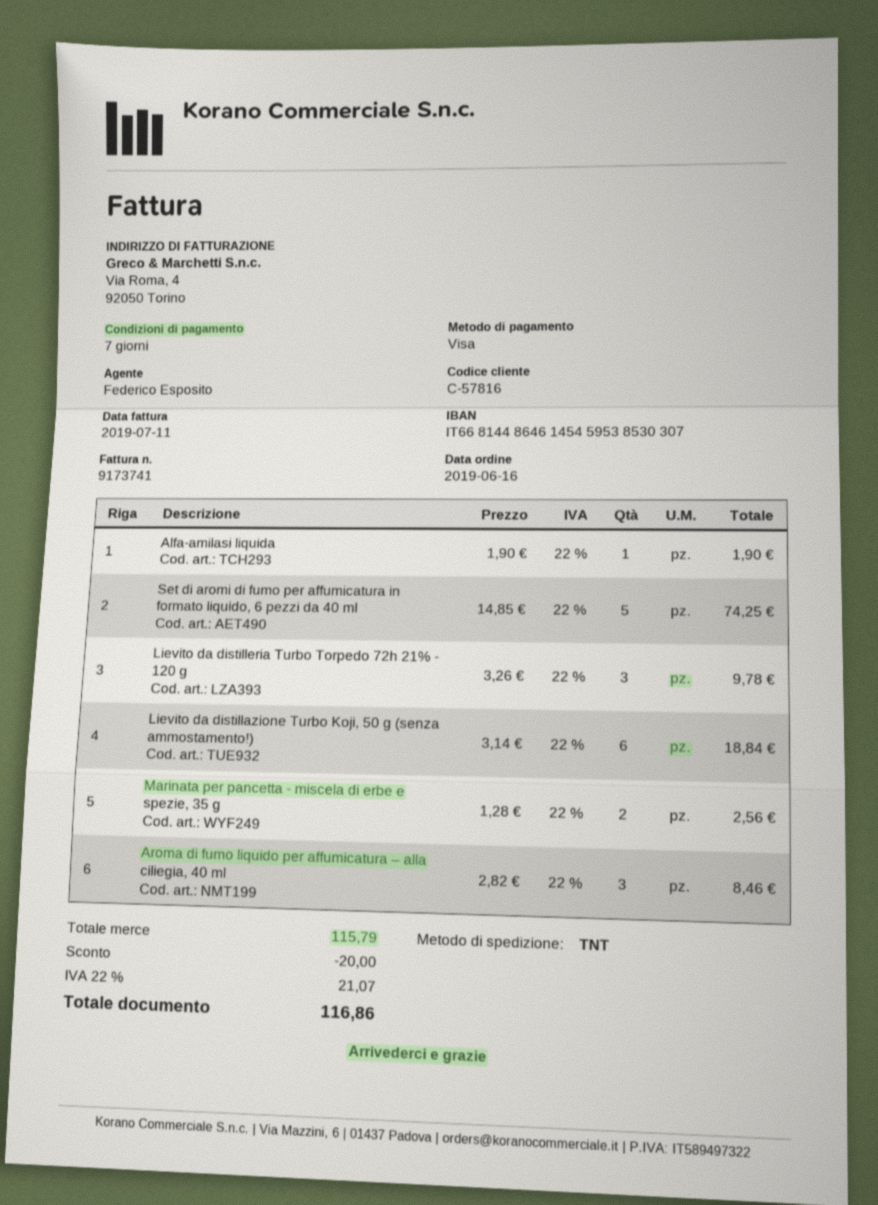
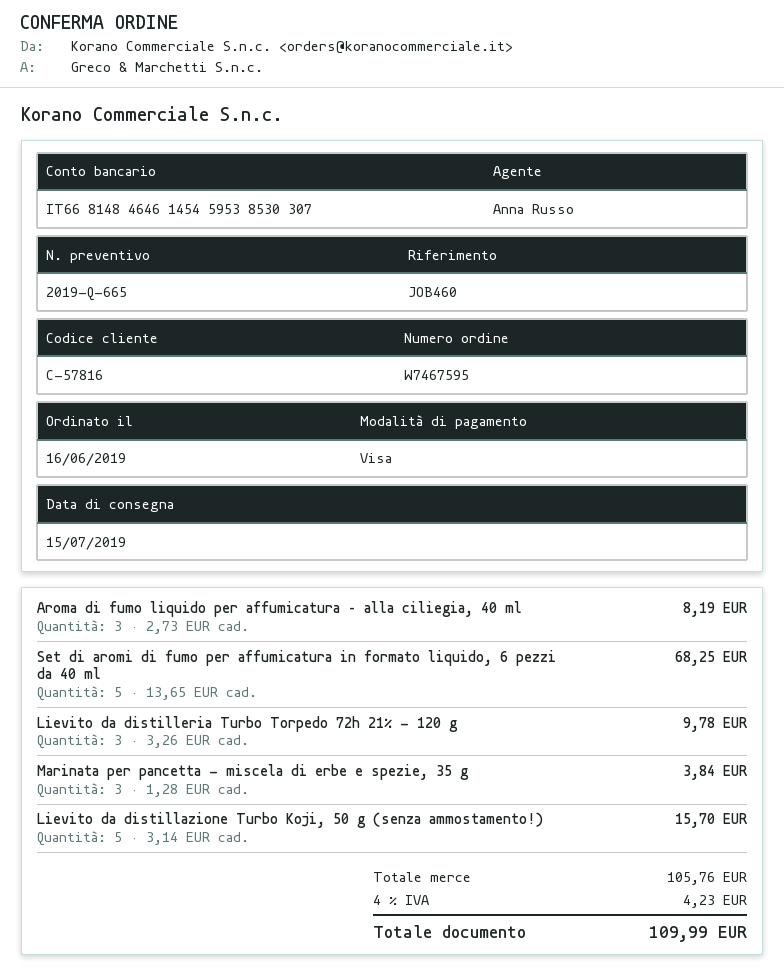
sales rep: Federico Esposito -> Anna Russo
bank account: IT6681448646145459538530307 -> IT6681484646145459538530307
Alfa-amilasi liquida: 1 x 1.90 = 1.90 -> none
Set di aromi di fumo per affumicatura in formato liquido, 6 pezzi da 40 ml: 5 x 14.85 = 74.25 -> 5 x 13.65 = 68.25
Lievito da distillazione Turbo Koji, 50 g (senza ammostamento!): 6 x 3.14 = 18.84 -> 5 x 3.14 = 15.70
Marinata per pancetta - miscela di erbe e spezie, 35 g: 2 x 1.28 = 2.56 -> 3 x 1.28 = 3.84
Aroma di fumo liquido per affumicatura – alla ciliegia, 40 ml: 3 x 2.82 = 8.46 -> 3 x 2.73 = 8.19
subtotal: 115.79 -> 105.76
discount: 20.00 -> none
tax: 22% = 21.07 -> 4% = 4.23
total: 116.86 -> 109.99

